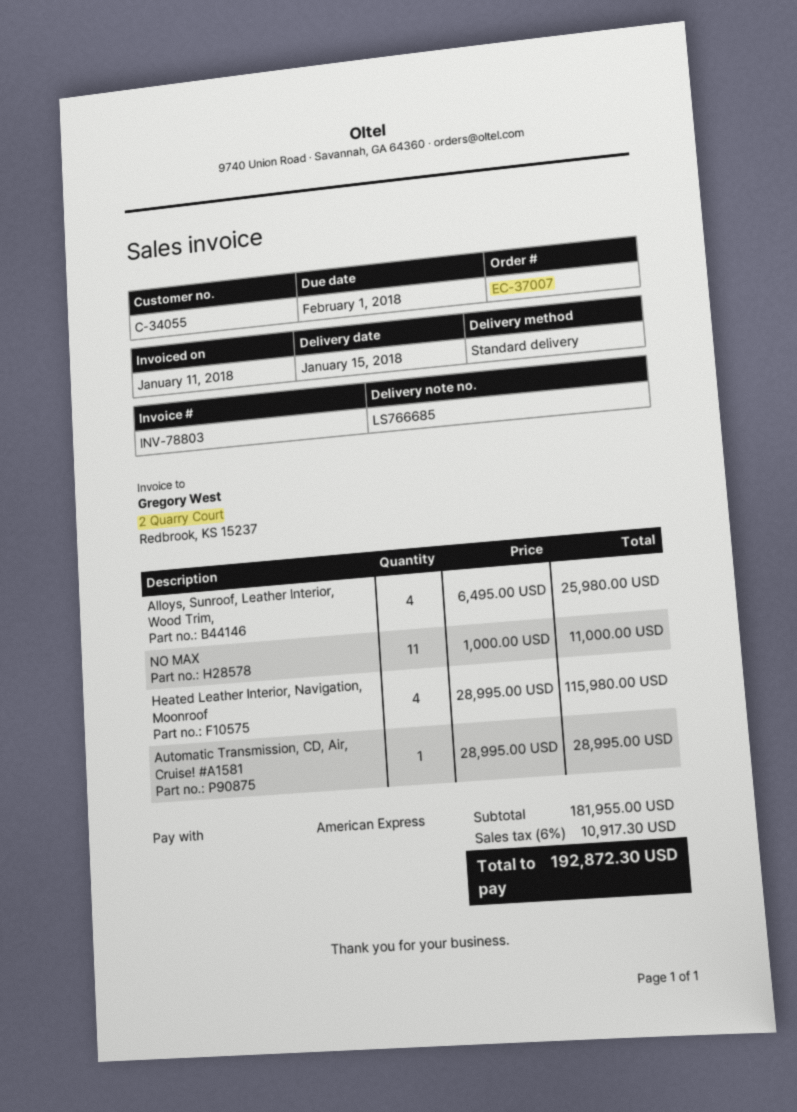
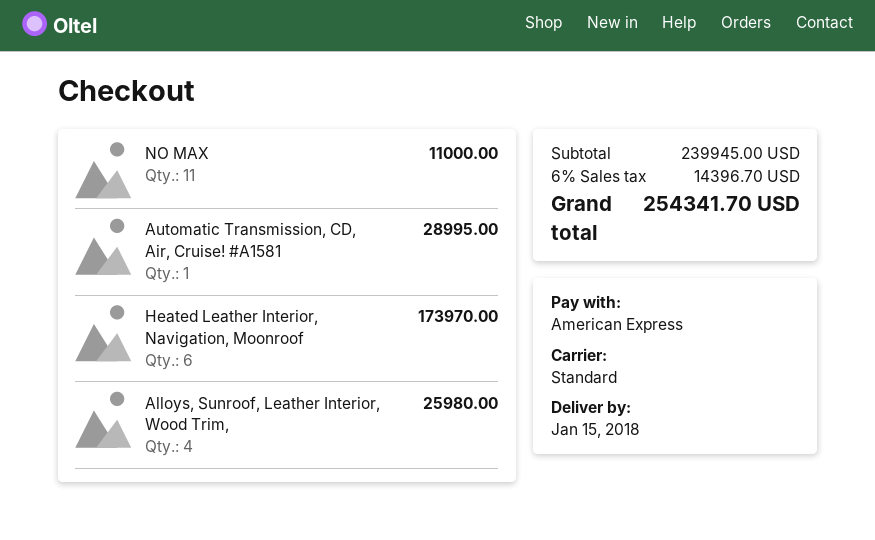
Heated Leather Interior, Navigation, Moonroof: 4 for 115980.00 -> 6 for 173970.00
subtotal: 181955.00 -> 239945.00
tax: 6% = 10917.30 -> 6% = 14396.70
total: 192872.30 -> 254341.70

